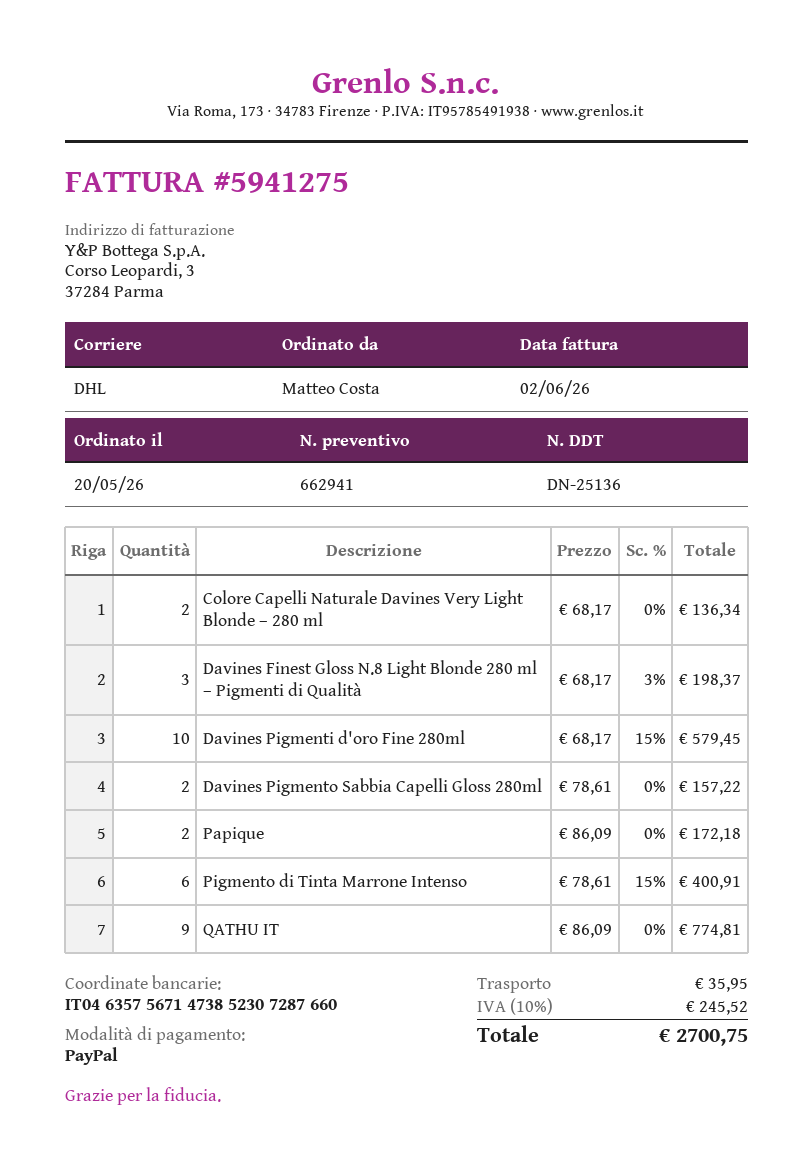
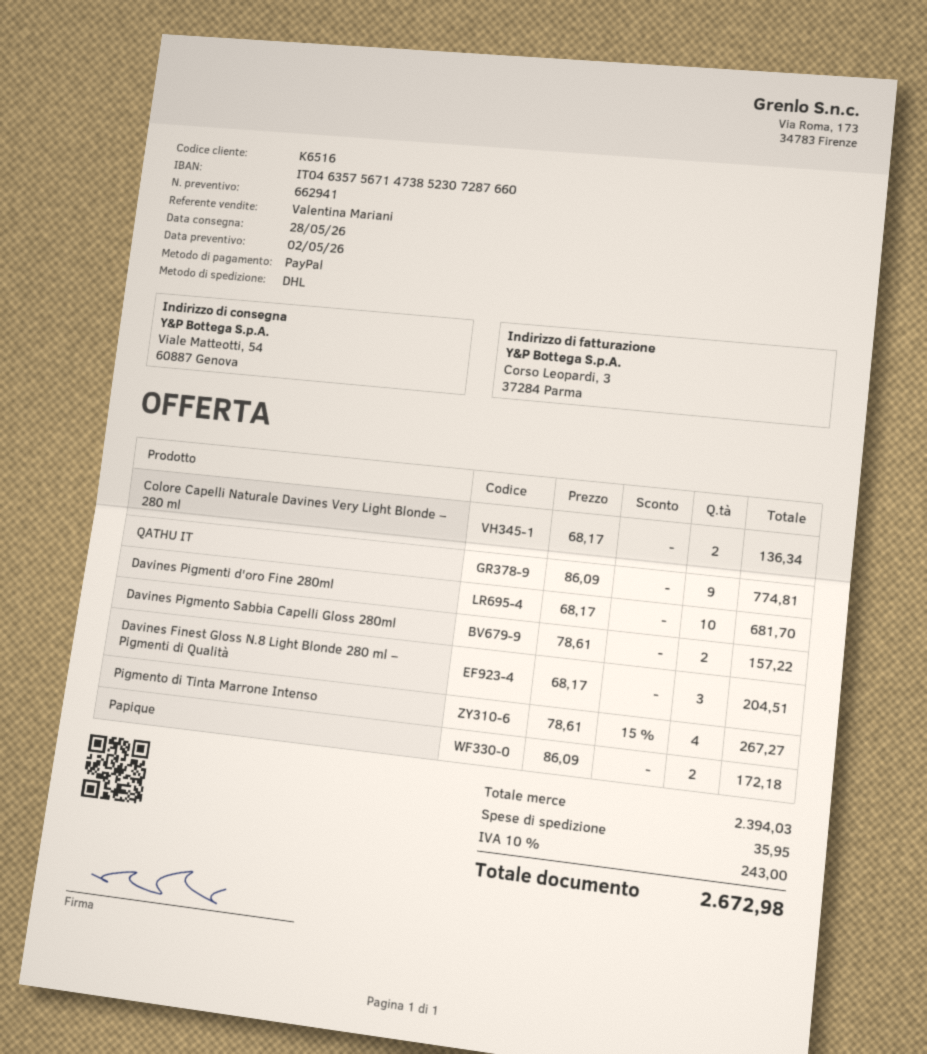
Davines Finest Gloss N.8 Light Blonde 280 ml – Pigmenti di Qualità: 3 x 68.17 - 3% = 198.37 -> 3 x 68.17 = 204.51
Davines Pigmenti d'oro Fine 280ml: 10 x 68.17 - 15% = 579.45 -> 10 x 68.17 = 681.70
Pigmento di Tinta Marrone Intenso: 6 x 78.61 - 15% = 400.91 -> 4 x 78.61 - 15% = 267.27
tax: 10% = 245.52 -> 10% = 243.00
total: 2700.75 -> 2672.98

